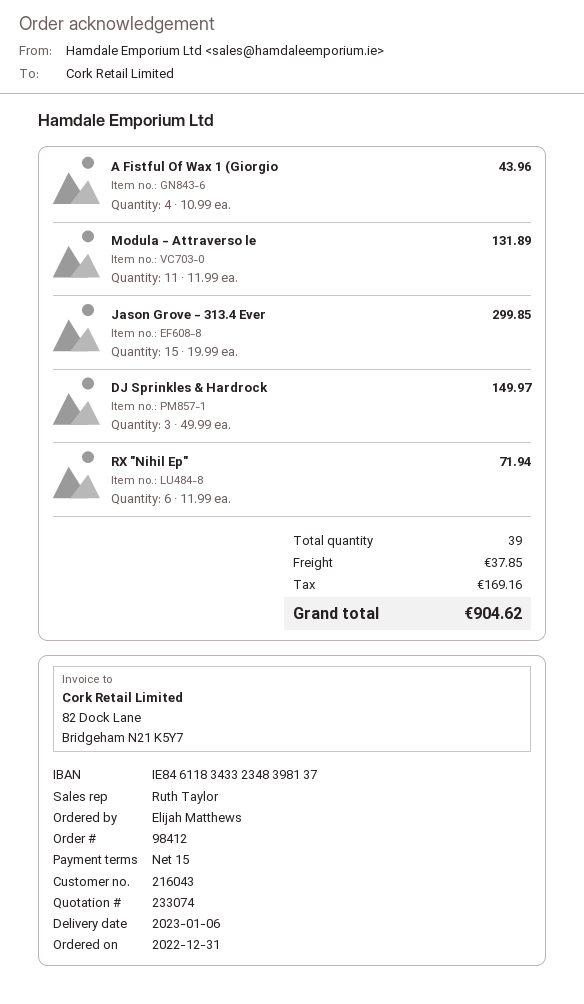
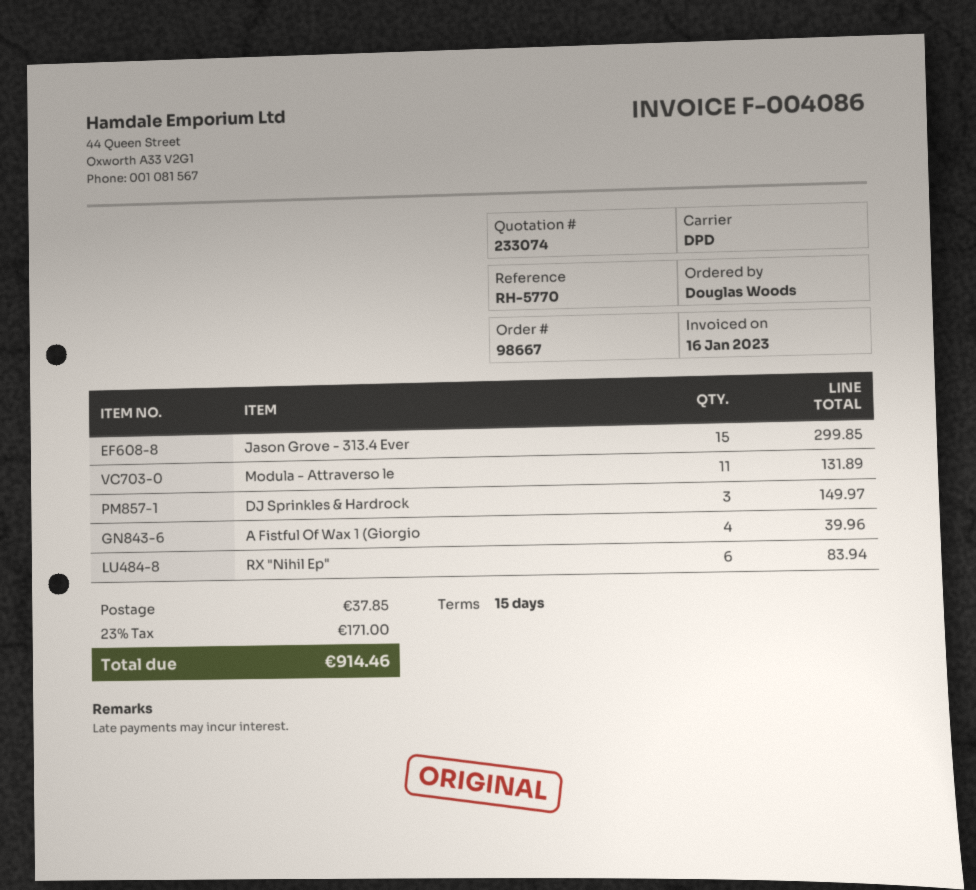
order number: 98412 -> 98667
ordered by: Elijah Matthews -> Douglas Woods
A Fistful Of Wax 1 (Giorgio: 4 for 43.96 -> 4 for 39.96
RX "Nihil Ep": 6 for 71.94 -> 6 for 83.94
tax: 169.16 -> 171.00
total: 904.62 -> 914.46

